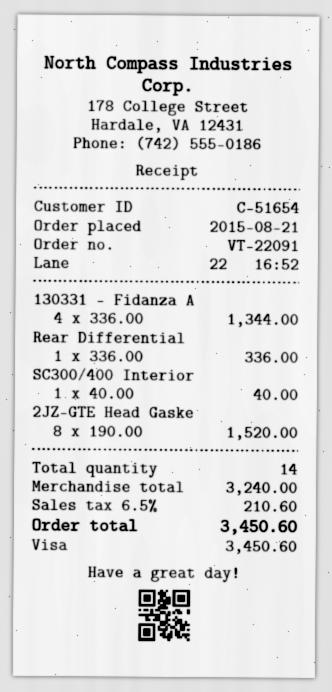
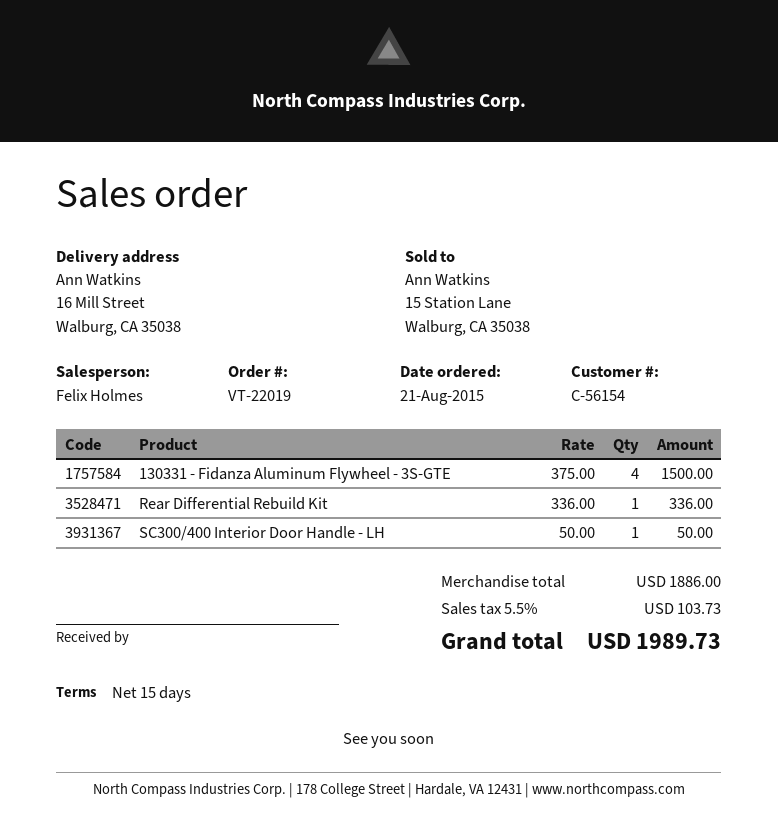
order number: VT-22091 -> VT-22019
customer number: C-51654 -> C-56154
130331 - Fidanza A: 4 x 336.00 = 1344.00 -> 4 x 375.00 = 1500.00
SC300/400 Interior: 1 x 40.00 = 40.00 -> 1 x 50.00 = 50.00
2JZ-GTE Head Gaske: 8 x 190.00 = 1520.00 -> none
subtotal: 3240.00 -> 1886.00
tax: 6.5% = 210.60 -> 5.5% = 103.73
total: 3450.60 -> 1989.73

